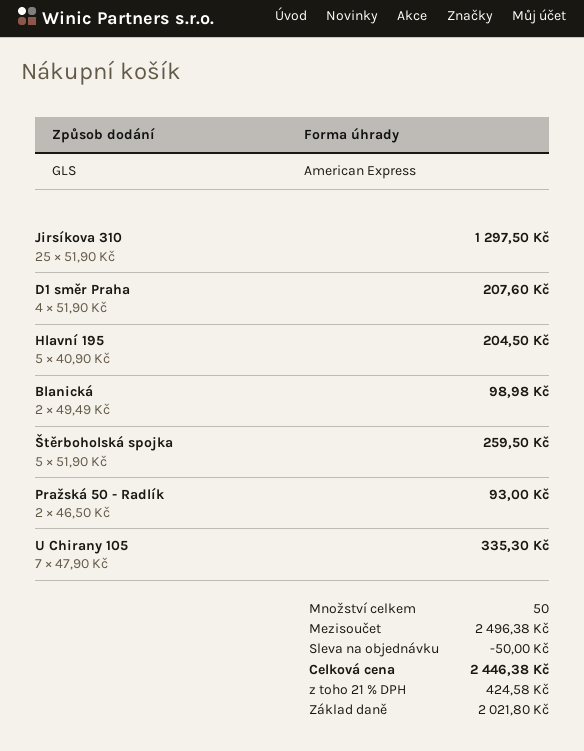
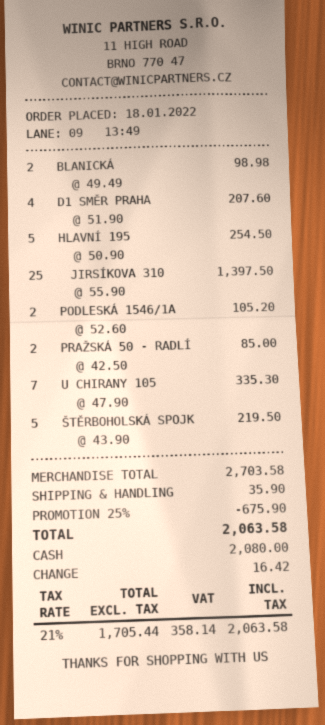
payment method: American Express -> cash
Jirsíkova 310: 25 x 51.90 = 1297.50 -> 25 x 55.90 = 1397.50
Hlavní 195: 5 x 40.90 = 204.50 -> 5 x 50.90 = 254.50
Štěrboholská spojka: 5 x 51.90 = 259.50 -> 5 x 43.90 = 219.50
Pražská 50 - Radlík: 2 x 46.50 = 93.00 -> 2 x 42.50 = 85.00
PODLESKÁ 1546/1A: none -> 2 x 52.60 = 105.20
subtotal: 2496.38 -> 2703.58
discount: 50.00 -> 675.90
shipping: none -> 35.90
net: 2021.80 -> 1705.44
tax: 21% = 424.58 -> 21% = 358.14
total: 2446.38 -> 2063.58

